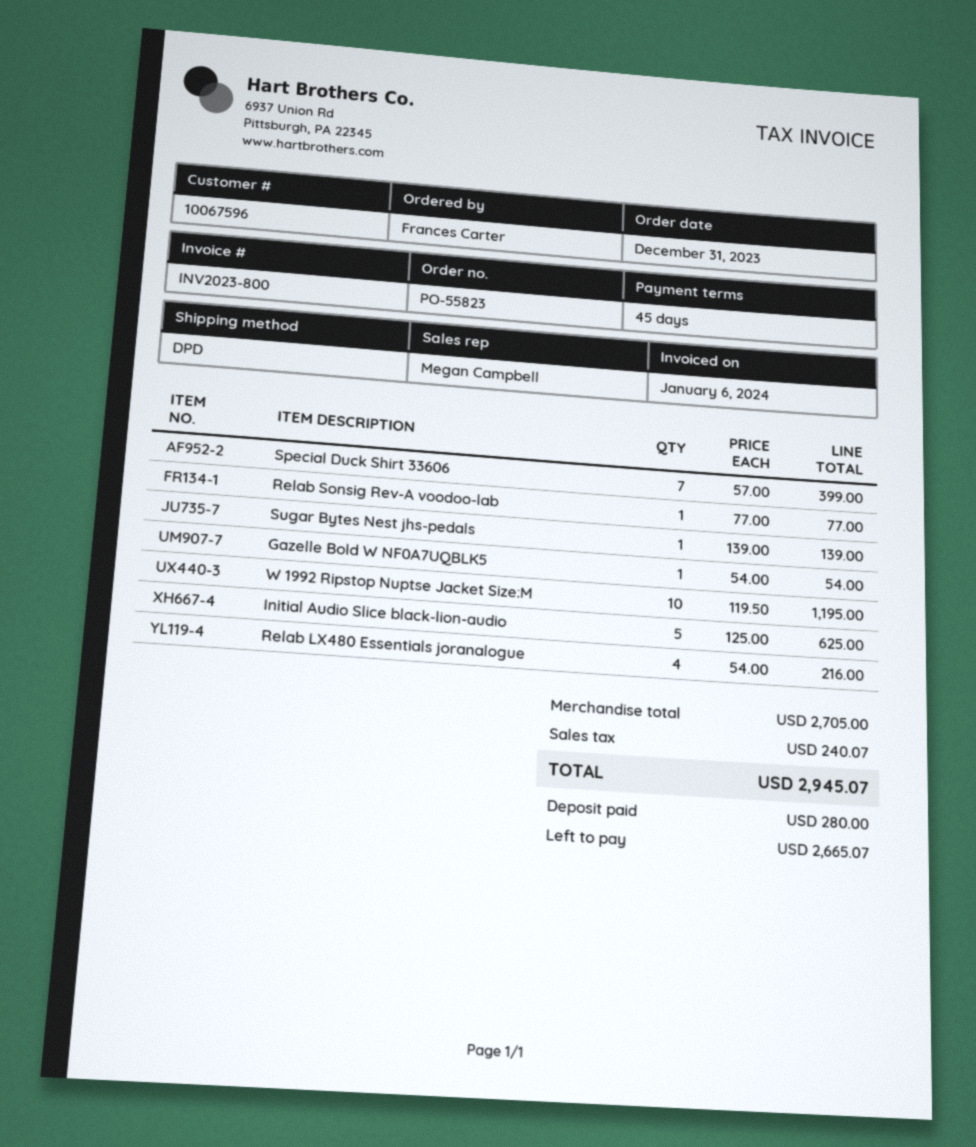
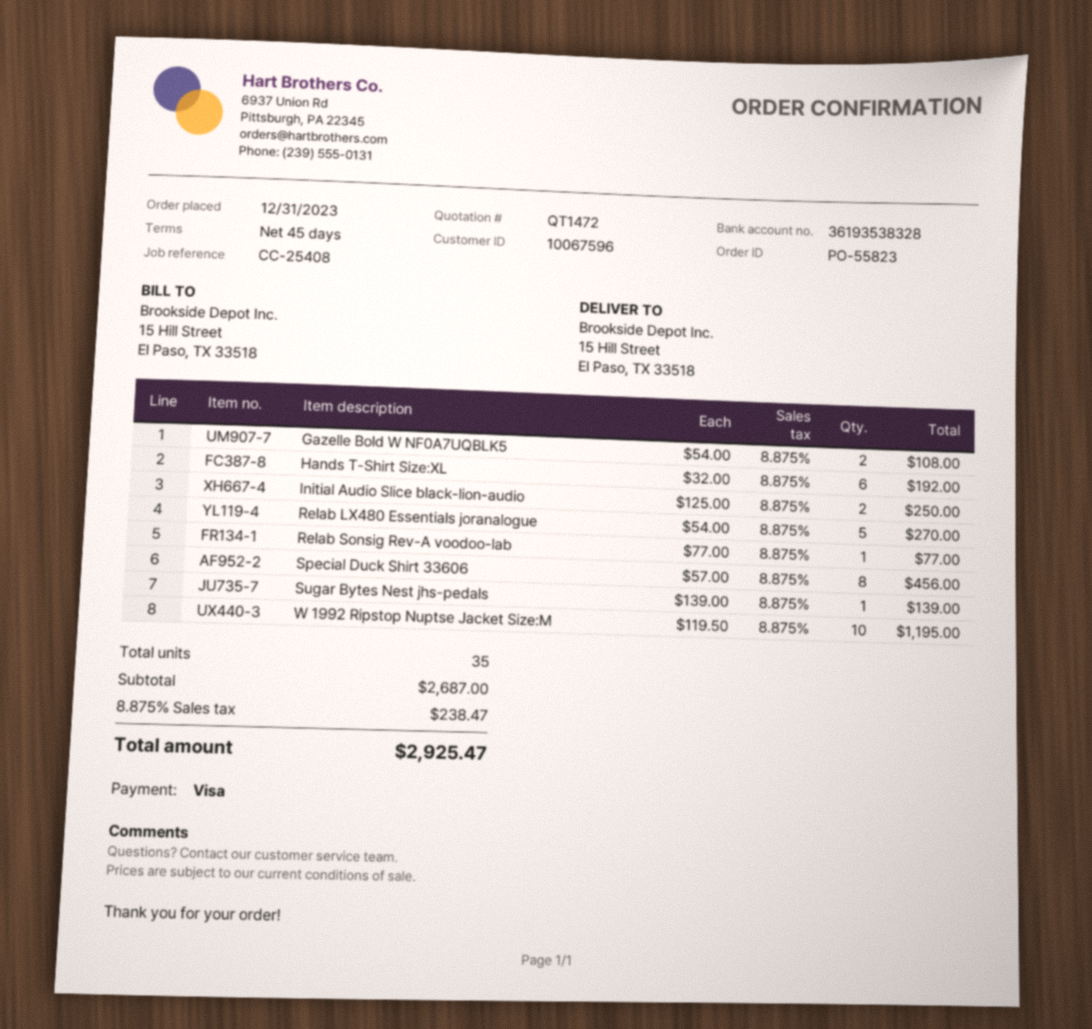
Special Duck Shirt 33606: 7 x 57.00 = 399.00 -> 8 x 57.00 = 456.00
Gazelle Bold W NF0A7UQBLK5: 1 x 54.00 = 54.00 -> 2 x 54.00 = 108.00
Initial Audio Slice black-lion-audio: 5 x 125.00 = 625.00 -> 2 x 125.00 = 250.00
Relab LX480 Essentials joranalogue: 4 x 54.00 = 216.00 -> 5 x 54.00 = 270.00
Hands T-Shirt Size:XL: none -> 6 x 32.00 = 192.00
subtotal: 2705.00 -> 2687.00
tax: 240.07 -> 238.47
total: 2945.07 -> 2925.47

